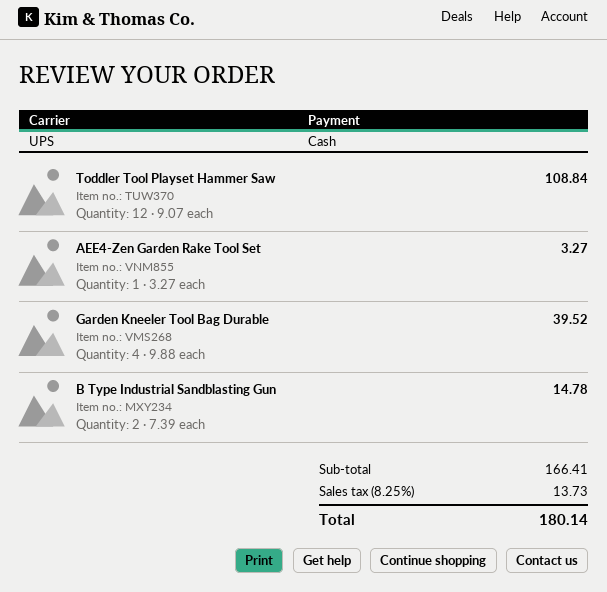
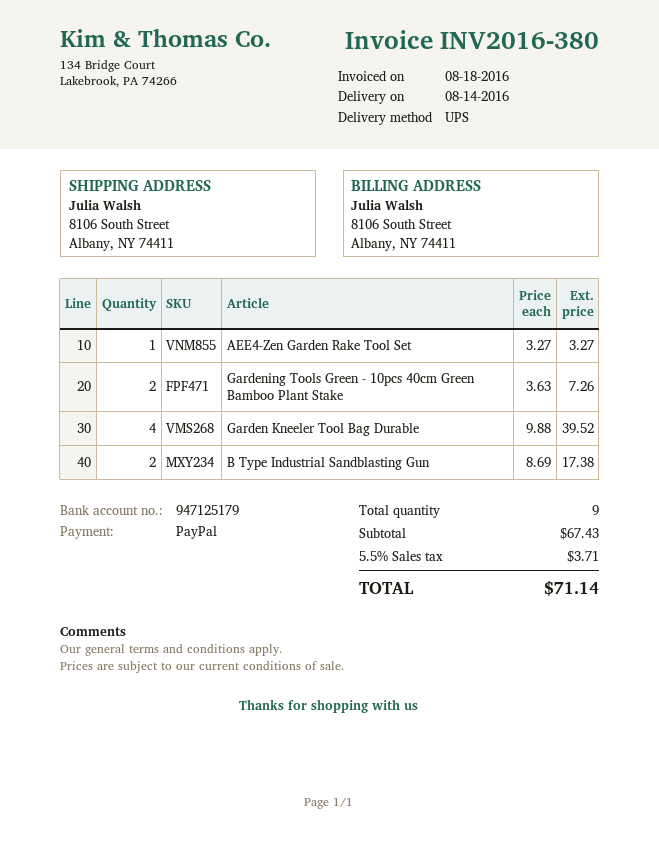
payment method: cash -> PayPal
Toddler Tool Playset Hammer Saw: 12 x 9.07 = 108.84 -> none
B Type Industrial Sandblasting Gun: 2 x 7.39 = 14.78 -> 2 x 8.69 = 17.38
Gardening Tools Green - 10pcs 40cm Green Bamboo Plant Stake: none -> 2 x 3.63 = 7.26
subtotal: 166.41 -> 67.43
tax: 8.25% = 13.73 -> 5.5% = 3.71
total: 180.14 -> 71.14

